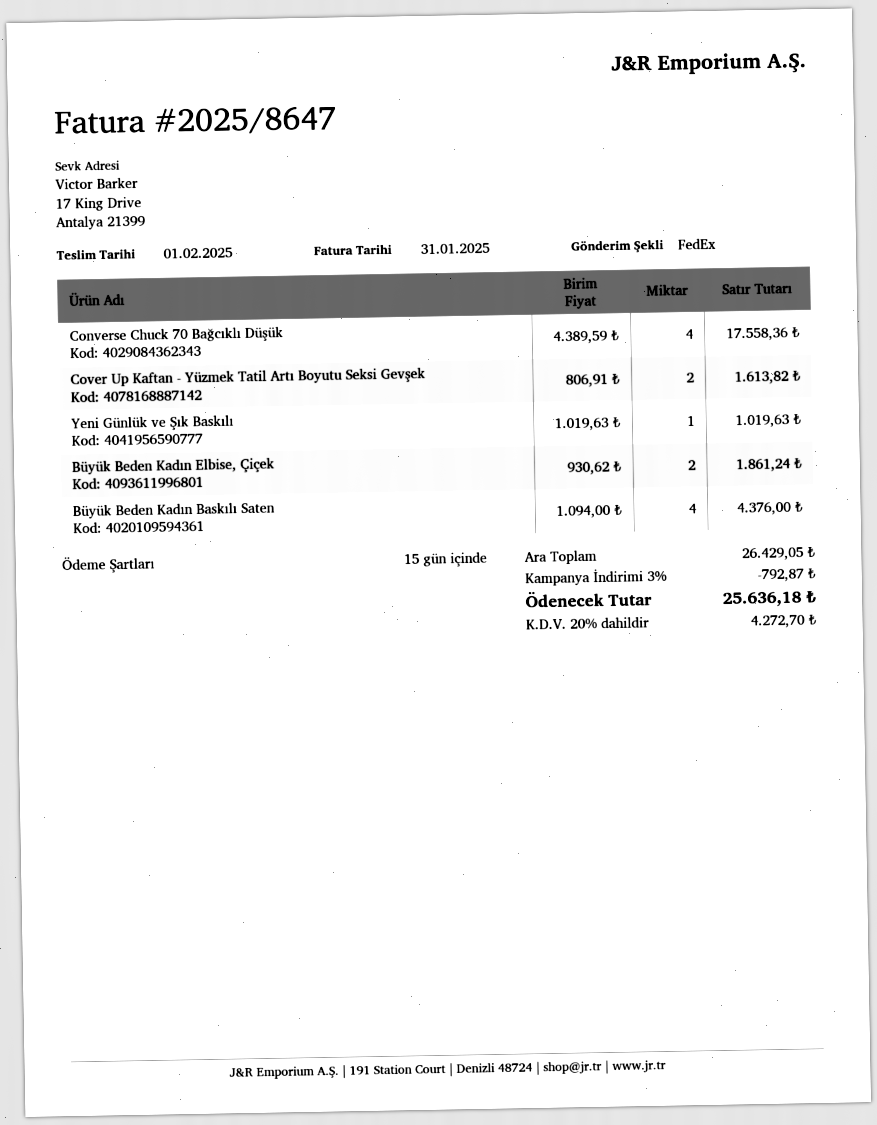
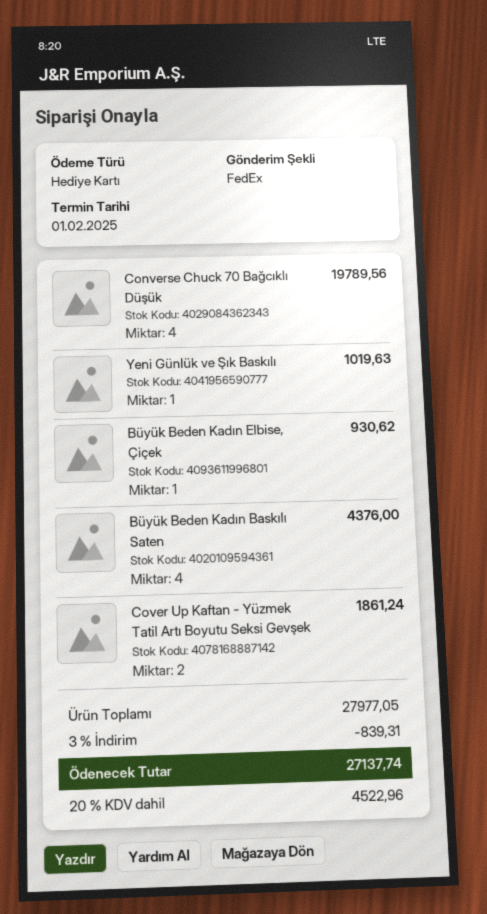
Converse Chuck 70 Bağcıklı Düşük: 4 for 17558.36 -> 4 for 19789.56
Cover Up Kaftan - Yüzmek Tatil Artı Boyutu Seksi Gevşek: 2 for 1613.82 -> 2 for 1861.24
Büyük Beden Kadın Elbise, Çiçek: 2 for 1861.24 -> 1 for 930.62
subtotal: 26429.05 -> 27977.05
discount: 3% = 792.87 -> 3% = 839.31
tax: 20% = 4272.70 -> 20% = 4522.96
total: 25636.18 -> 27137.74

